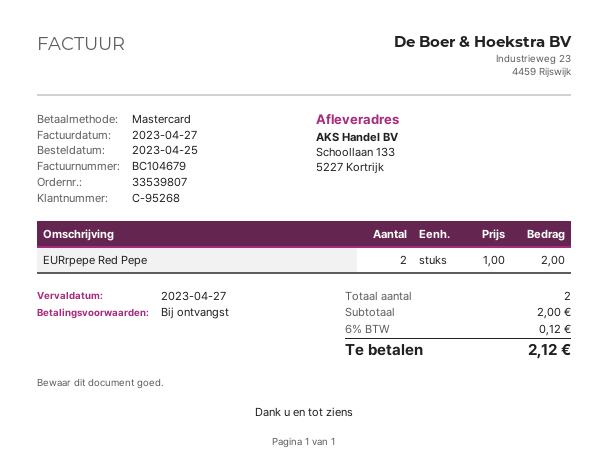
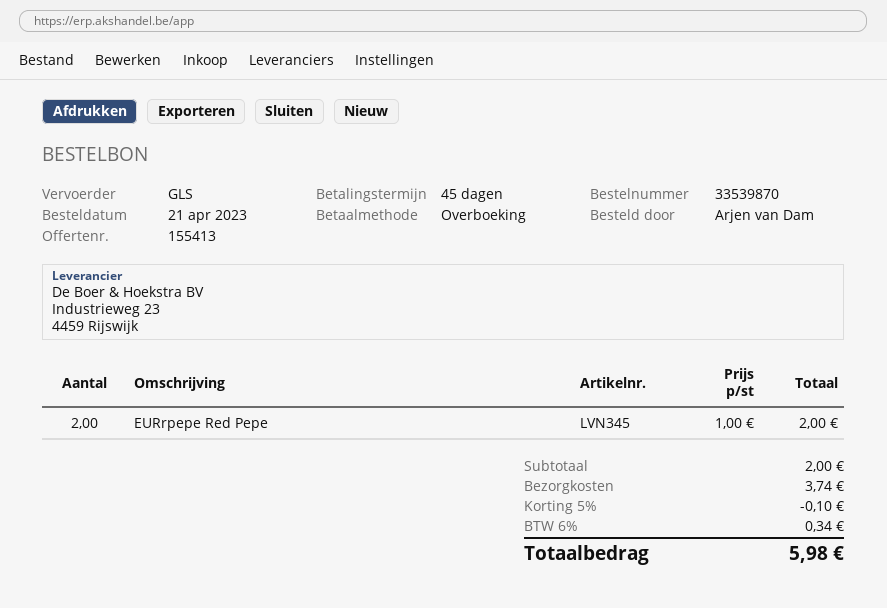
order number: 33539807 -> 33539870
order date: 2023-04-25 -> 2023-04-21
payment terms: on receipt -> 45 days
payment method: Mastercard -> bank transfer
discount: none -> 5% = 0.10
shipping: none -> 3.74
tax: 6% = 0.12 -> 6% = 0.34
total: 2.12 -> 5.98

